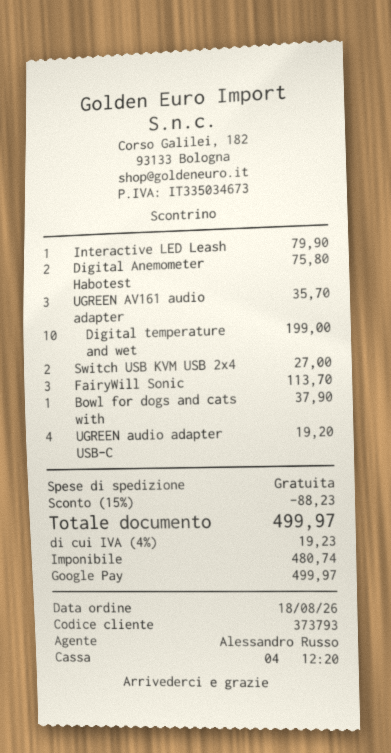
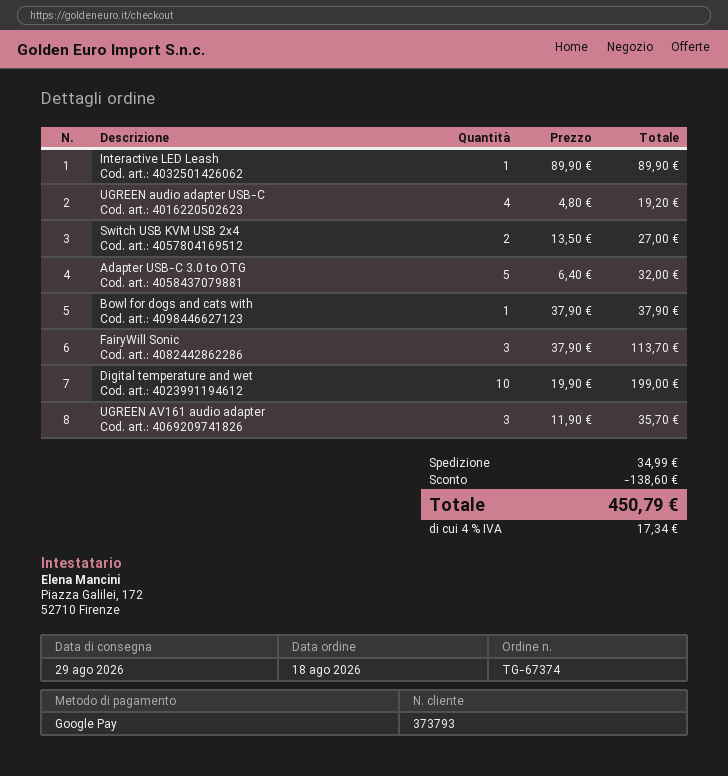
Interactive LED Leash: 1 for 79.90 -> 1 for 89.90
Digital Anemometer Habotest: 2 for 75.80 -> none
Adapter USB-C 3.0 to OTG: none -> 5 for 32.00
discount: 88.23 -> 138.60
shipping: 0.00 -> 34.99
tax: 4% = 19.23 -> 4% = 17.34
total: 499.97 -> 450.79

